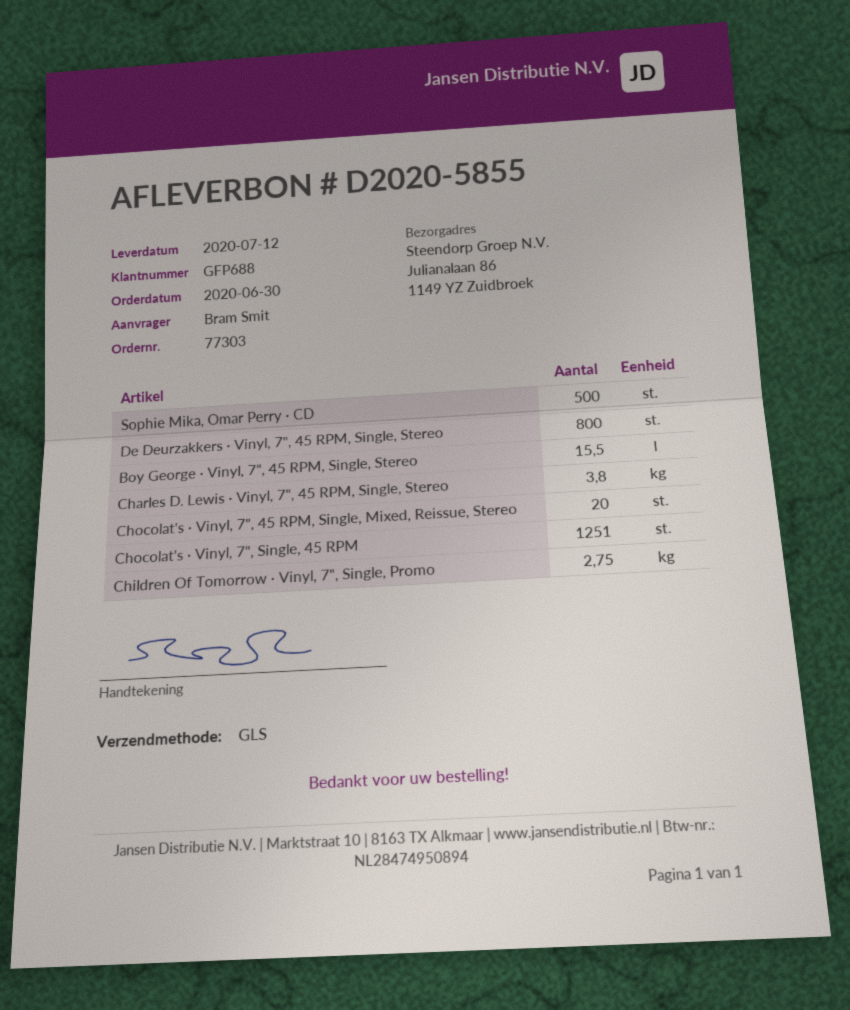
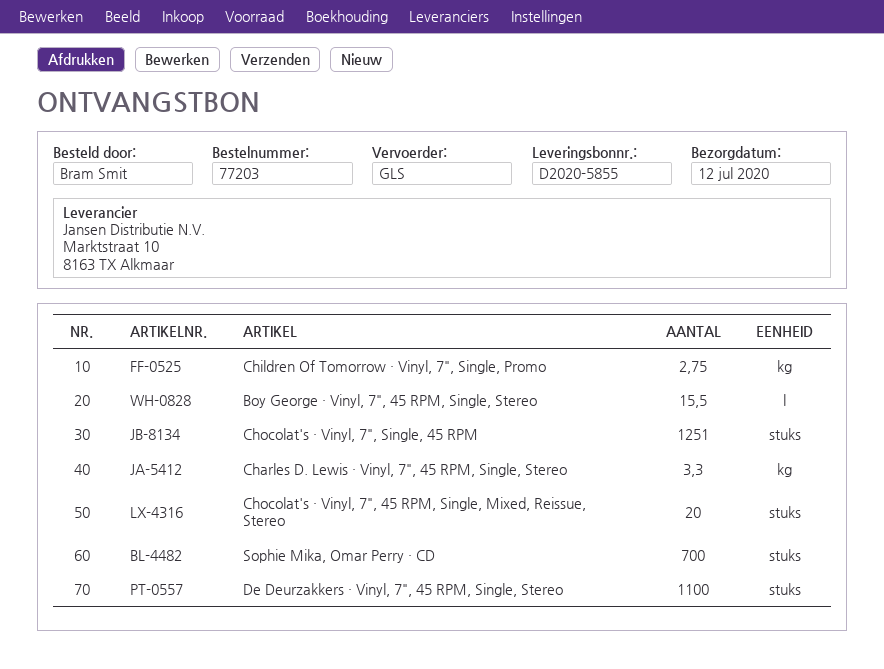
order number: 77303 -> 77203
Sophie Mika, Omar Perry · CD: 500 -> 700
De Deurzakkers · Vinyl, 7", 45 RPM, Single, Stereo: 800 -> 1100
Charles D. Lewis · Vinyl, 7", 45 RPM, Single, Stereo: 3.8 -> 3.3

